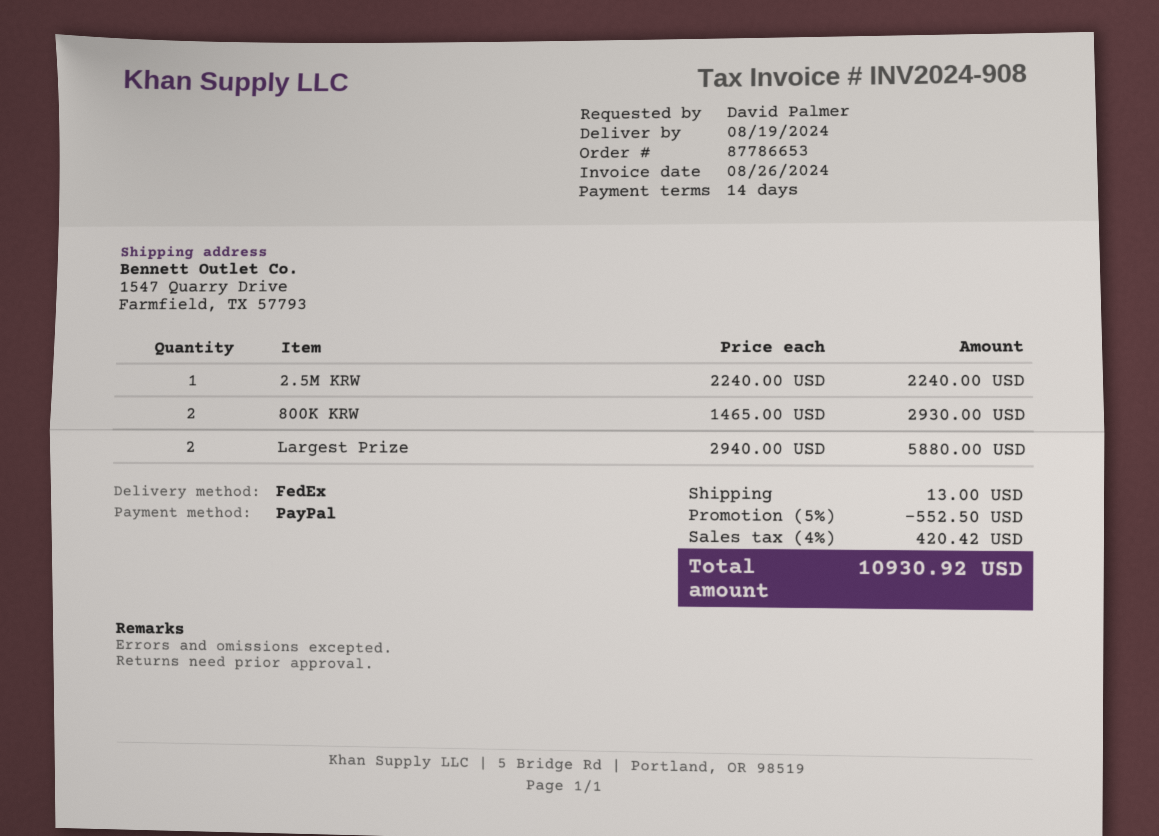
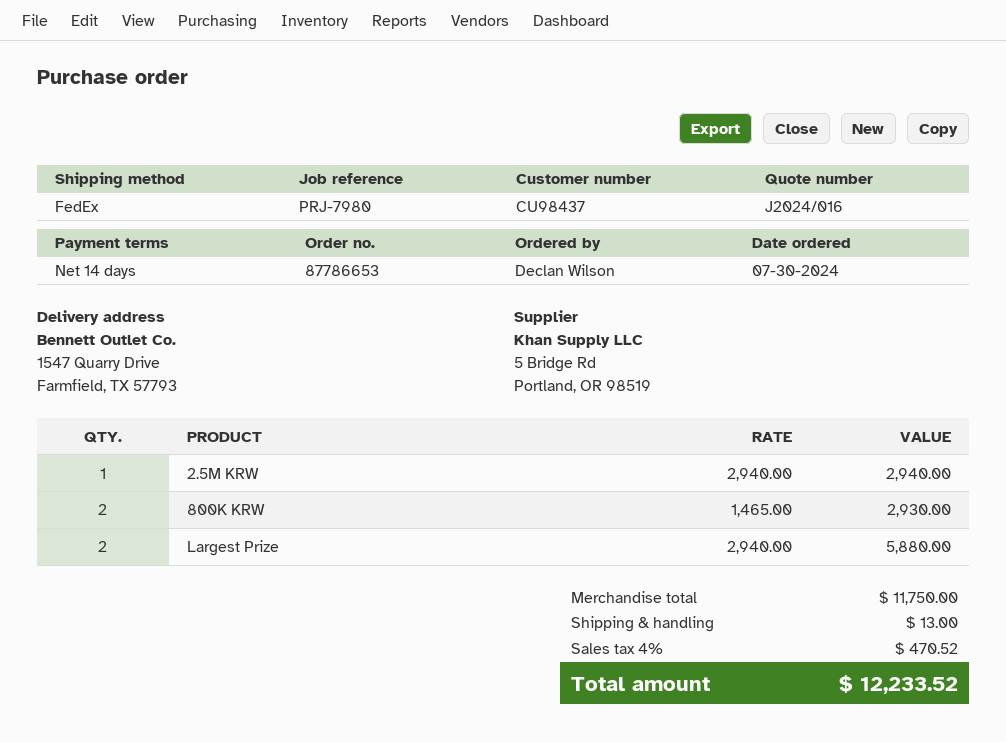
ordered by: David Palmer -> Declan Wilson
2.5M KRW: 1 x 2240.00 = 2240.00 -> 1 x 2940.00 = 2940.00
discount: 5% = 552.50 -> none
tax: 4% = 420.42 -> 4% = 470.52
total: 10930.92 -> 12233.52

